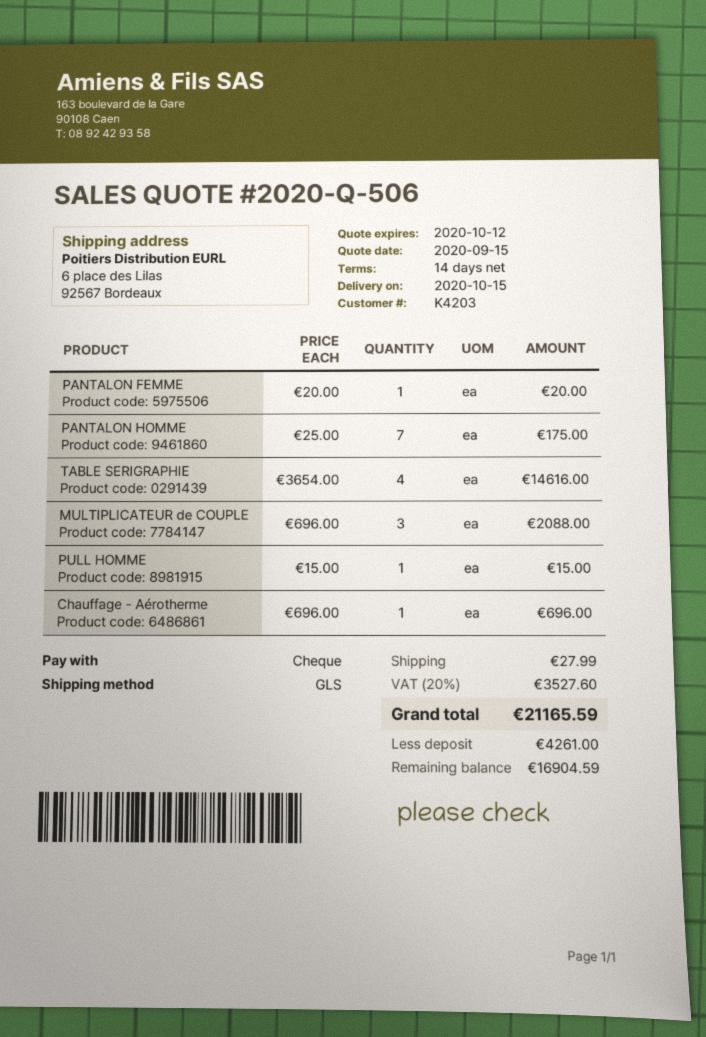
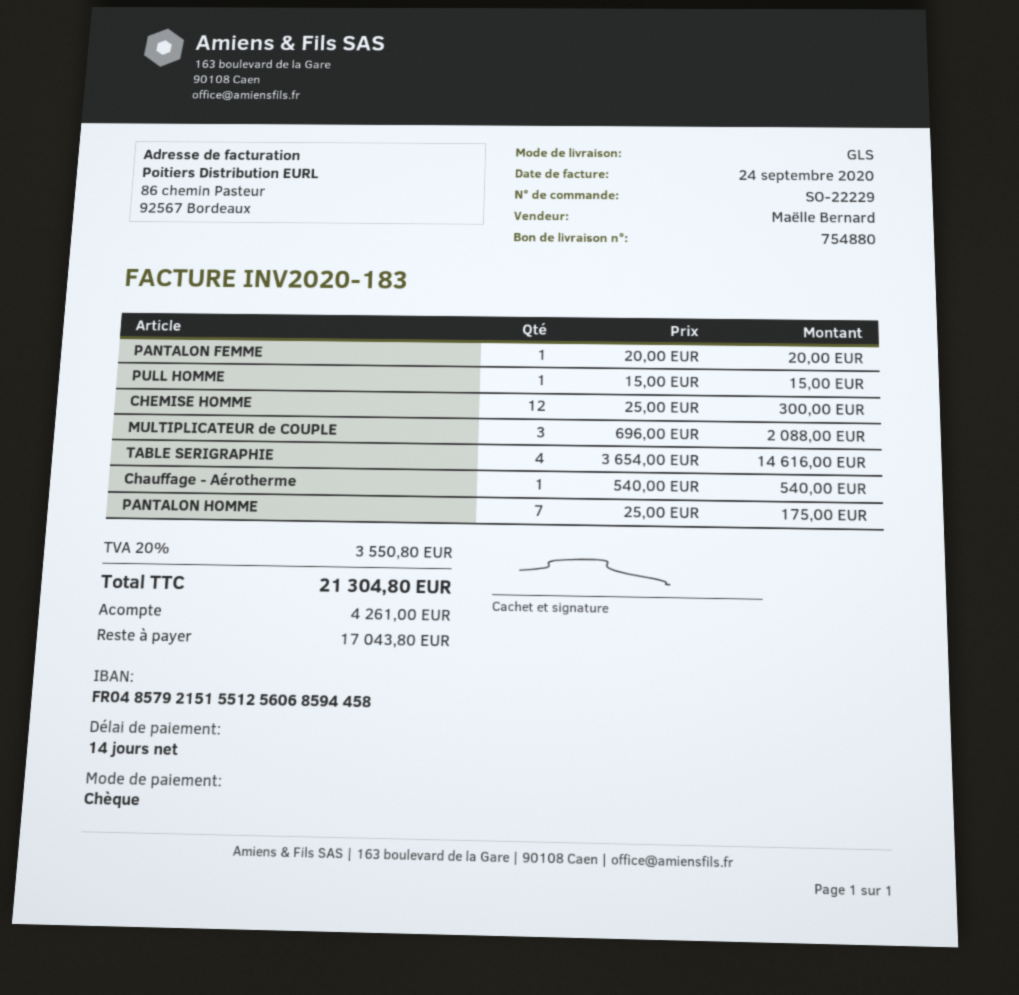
Chauffage - Aérotherme: 1 x 696.00 = 696.00 -> 1 x 540.00 = 540.00
CHEMISE HOMME: none -> 12 x 25.00 = 300.00
shipping: 27.99 -> none
tax: 20% = 3527.60 -> 20% = 3550.80
total: 21165.59 -> 21304.80
balance: 16904.59 -> 17043.80

